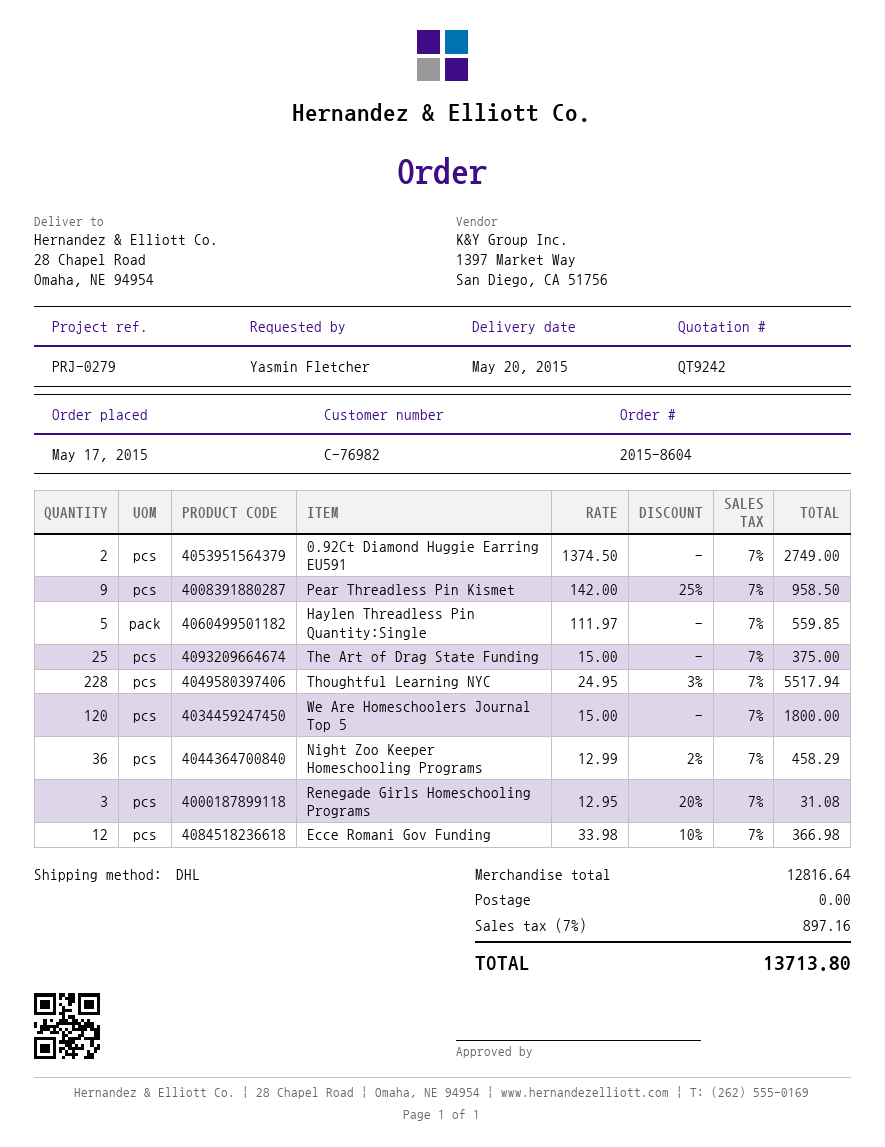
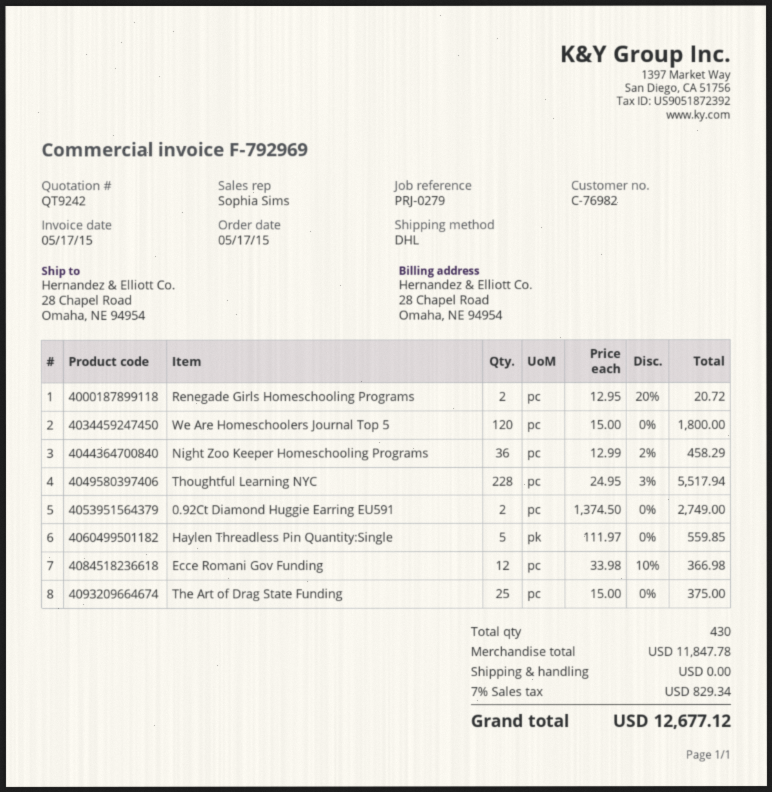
Pear Threadless Pin Kismet: 9 x 142.00 - 25% = 958.50 -> none
Renegade Girls Homeschooling Programs: 3 x 12.95 - 20% = 31.08 -> 2 x 12.95 - 20% = 20.72
subtotal: 12816.64 -> 11847.78
tax: 7% = 897.16 -> 7% = 829.34
total: 13713.80 -> 12677.12

